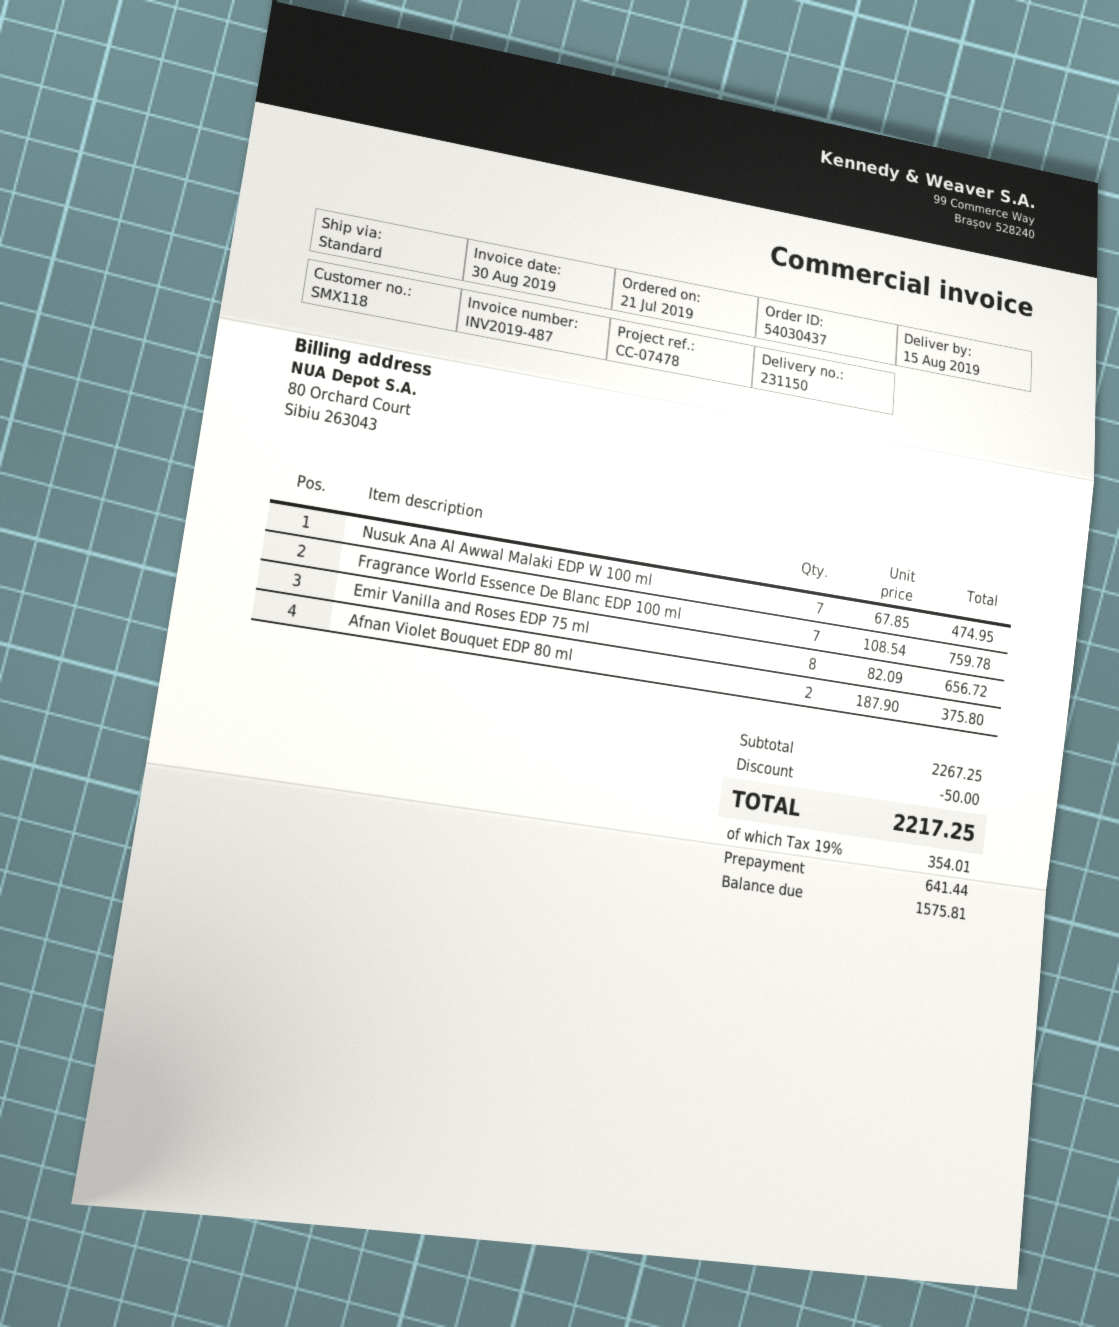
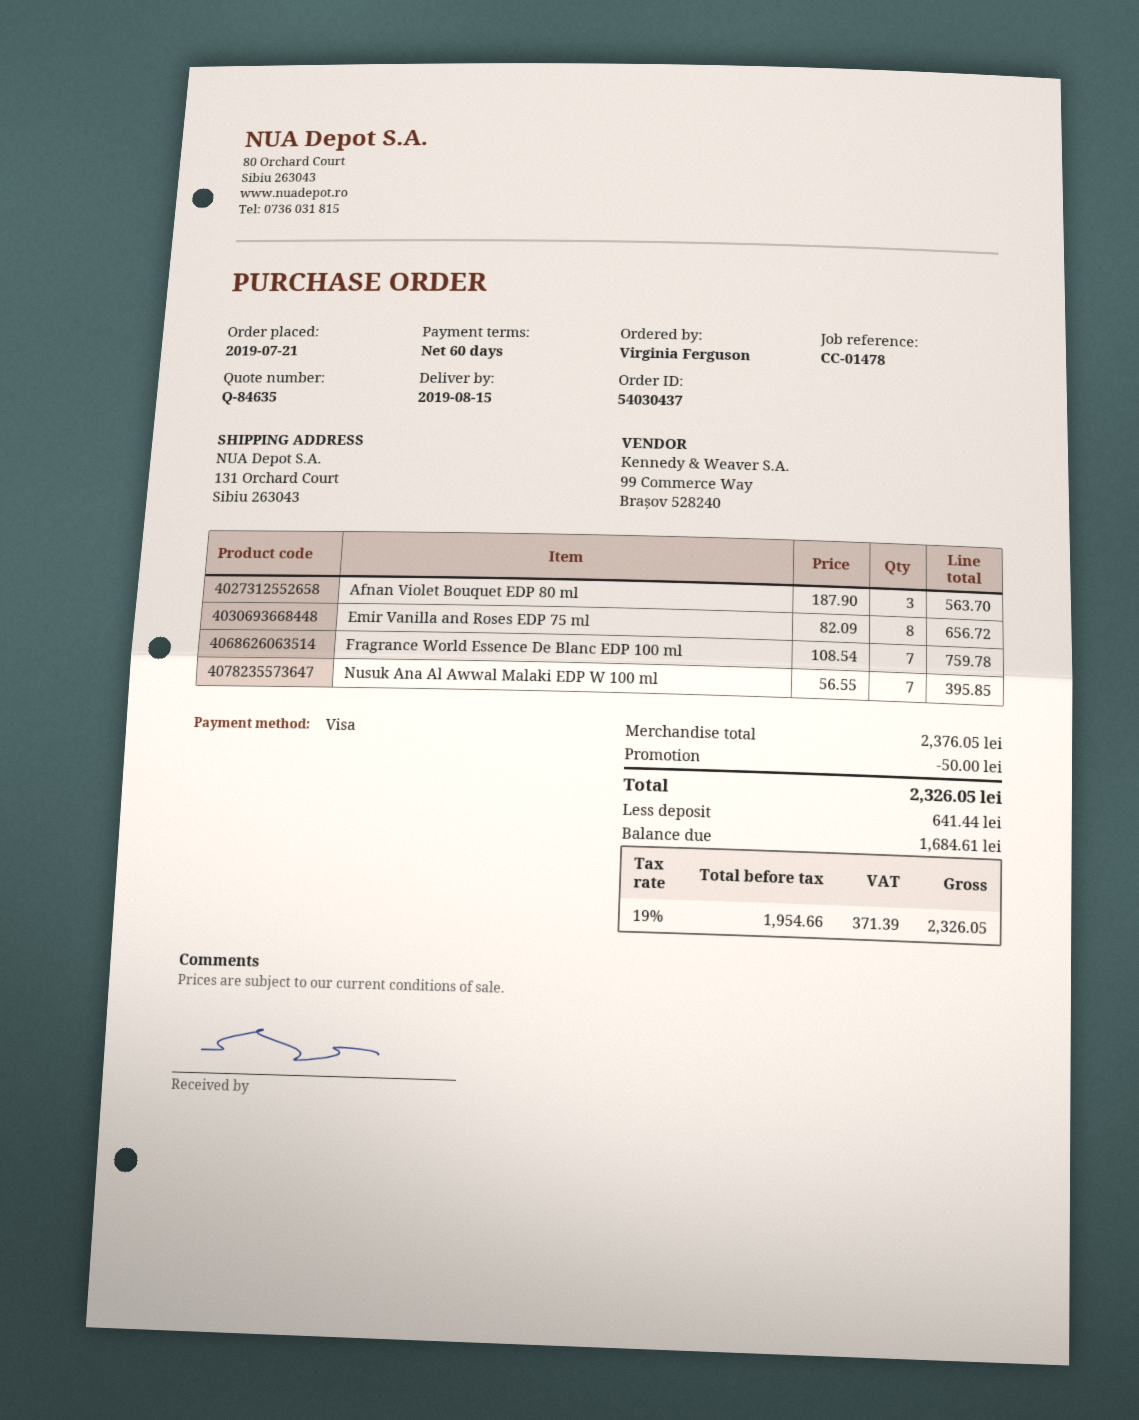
reference: CC-07478 -> CC-01478
Nusuk Ana Al Awwal Malaki EDP W 100 ml: 7 x 67.85 = 474.95 -> 7 x 56.55 = 395.85
Afnan Violet Bouquet EDP 80 ml: 2 x 187.90 = 375.80 -> 3 x 187.90 = 563.70
subtotal: 2267.25 -> 2376.05
tax: 19% = 354.01 -> 19% = 371.39
total: 2217.25 -> 2326.05
balance: 1575.81 -> 1684.61

